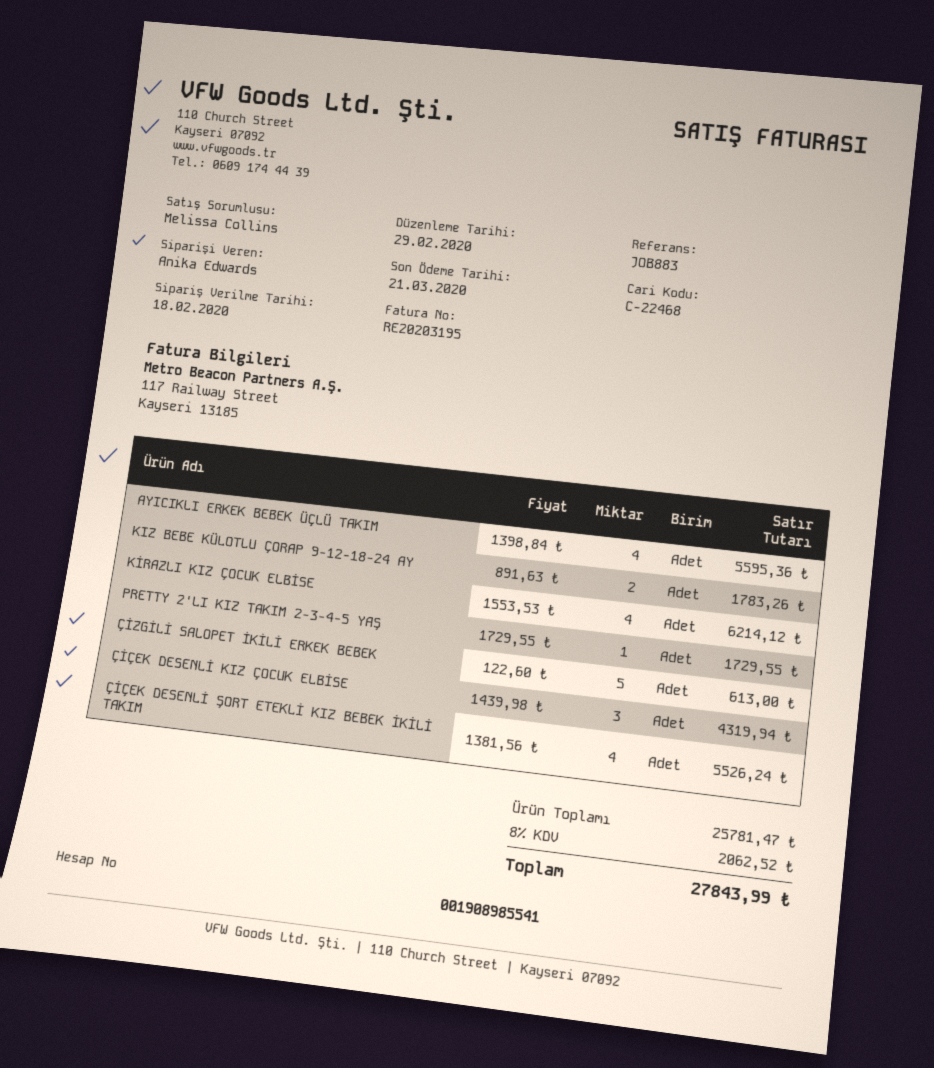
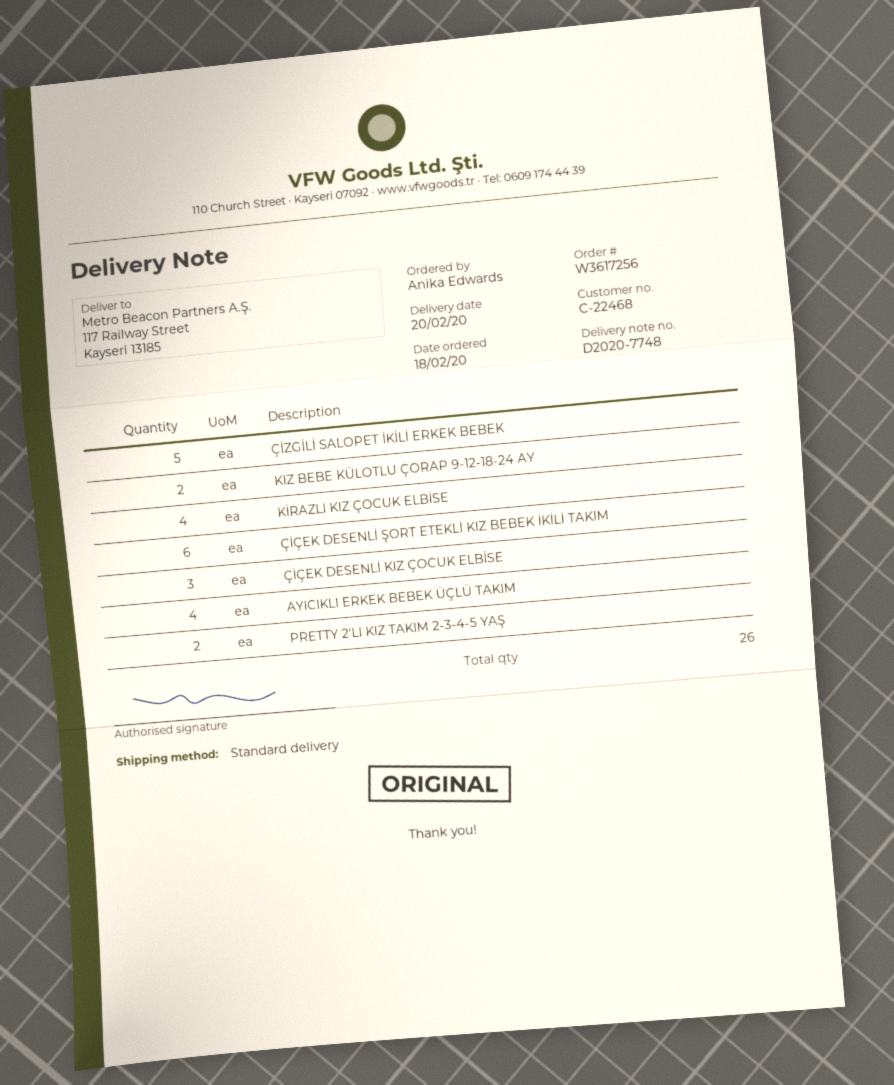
PRETTY 2'LI KIZ TAKIM 2-3-4-5 YAŞ: 1 -> 2
ÇİÇEK DESENLİ ŞORT ETEKLİ KIZ BEBEK İKİLİ TAKIM: 4 -> 6

